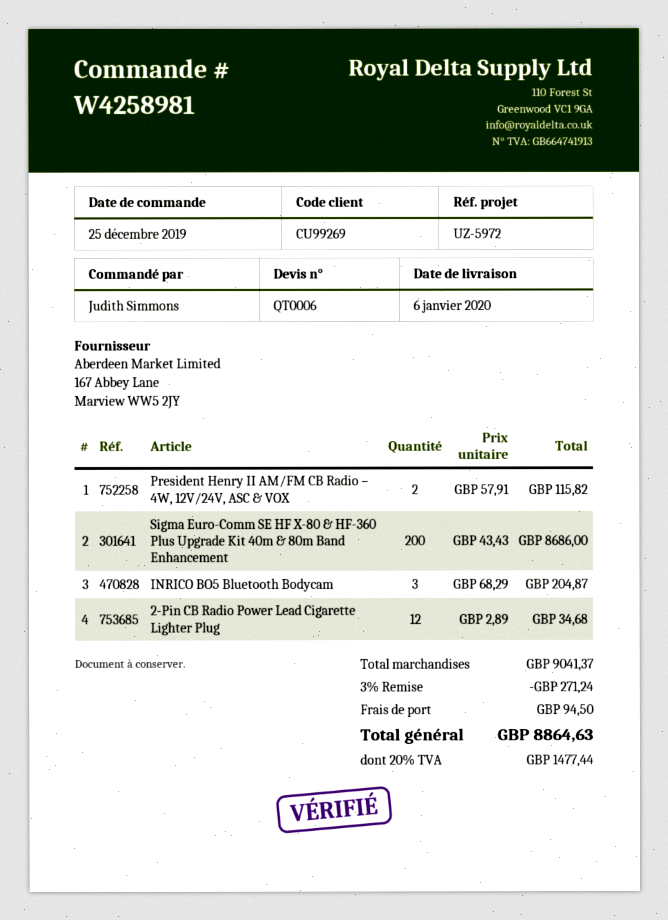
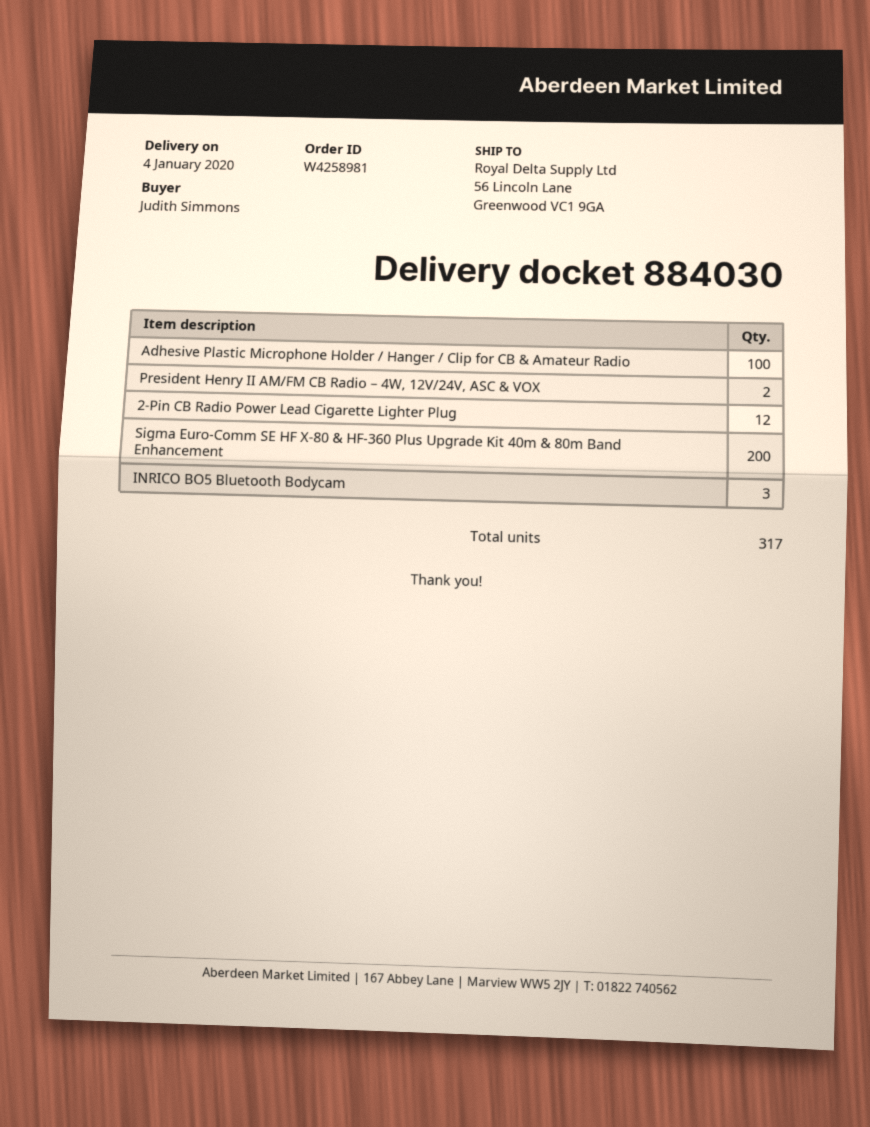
delivery date: 2020-01-06 -> 2020-01-04
Adhesive Plastic Microphone Holder / Hanger / Clip for CB & Amateur Radio: none -> 100

